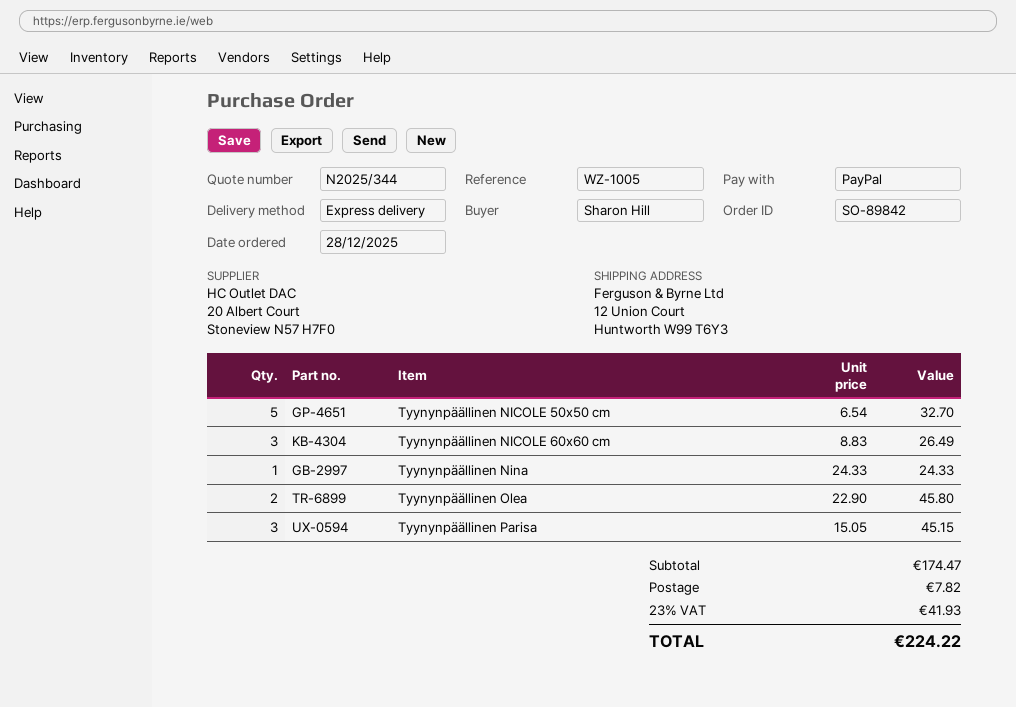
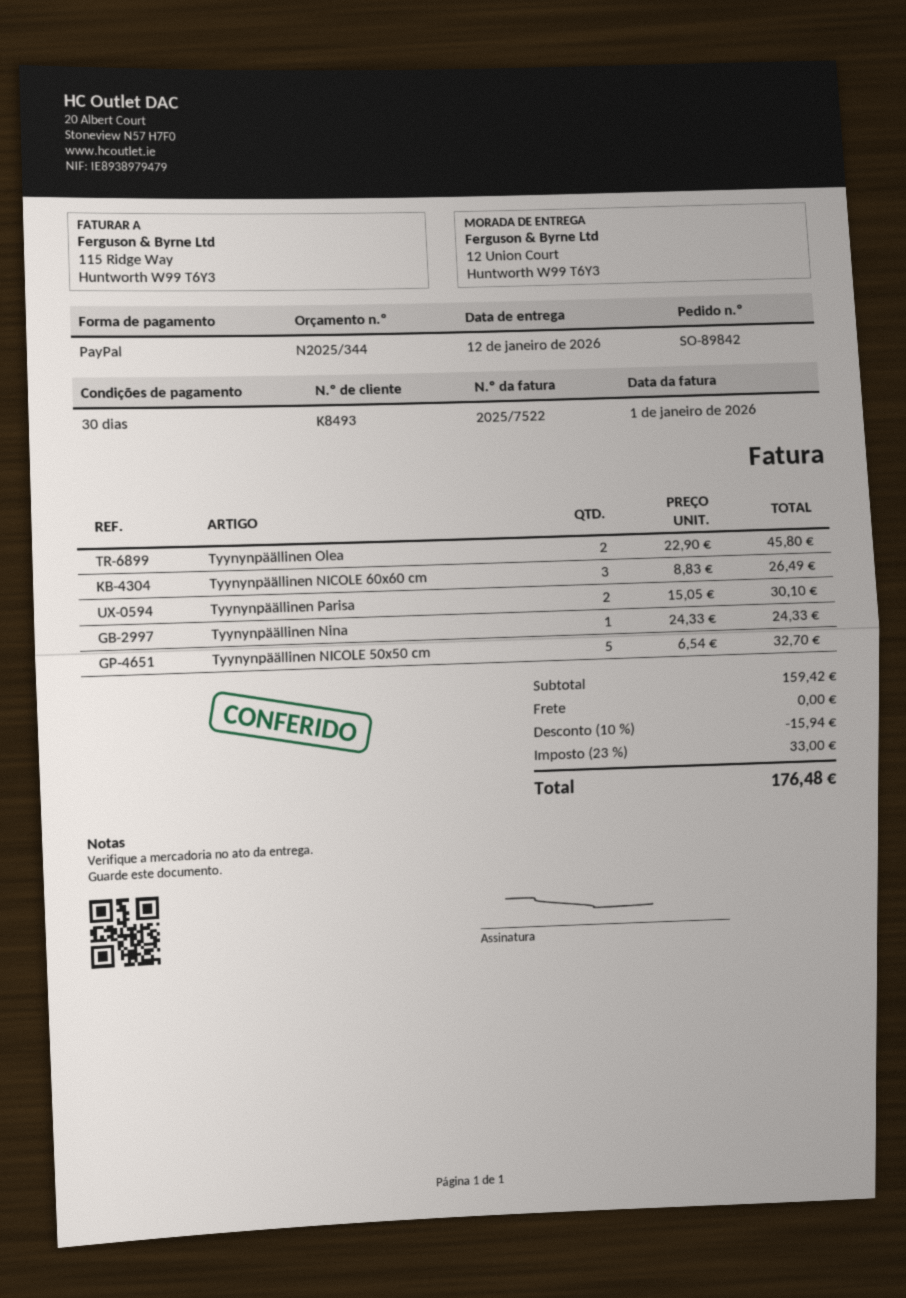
Tyynynpäällinen Parisa: 3 x 15.05 = 45.15 -> 2 x 15.05 = 30.10
subtotal: 174.47 -> 159.42
discount: none -> 10% = 15.94
shipping: 7.82 -> 0.00
tax: 23% = 41.93 -> 23% = 33.00
total: 224.22 -> 176.48

